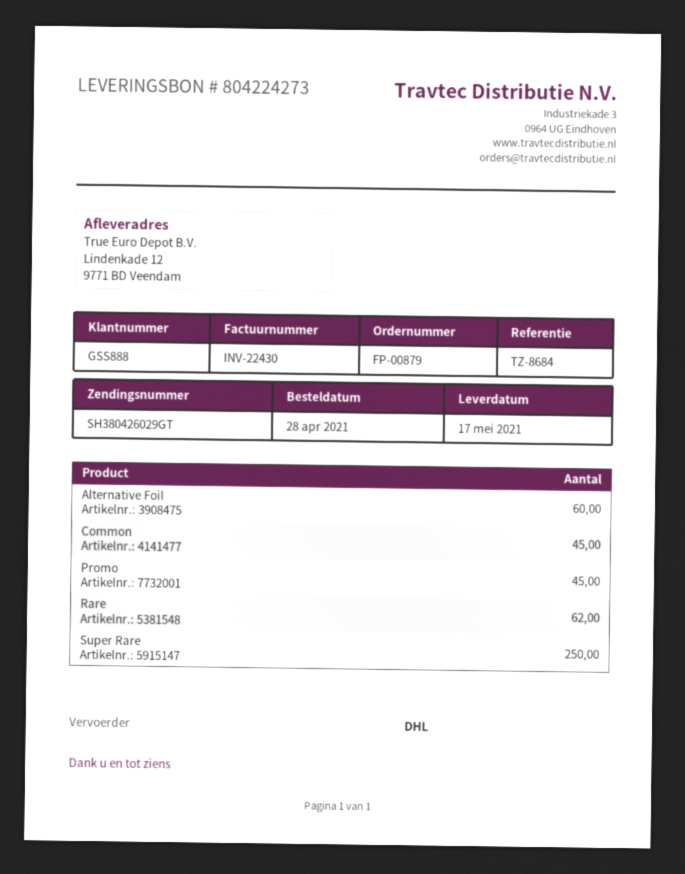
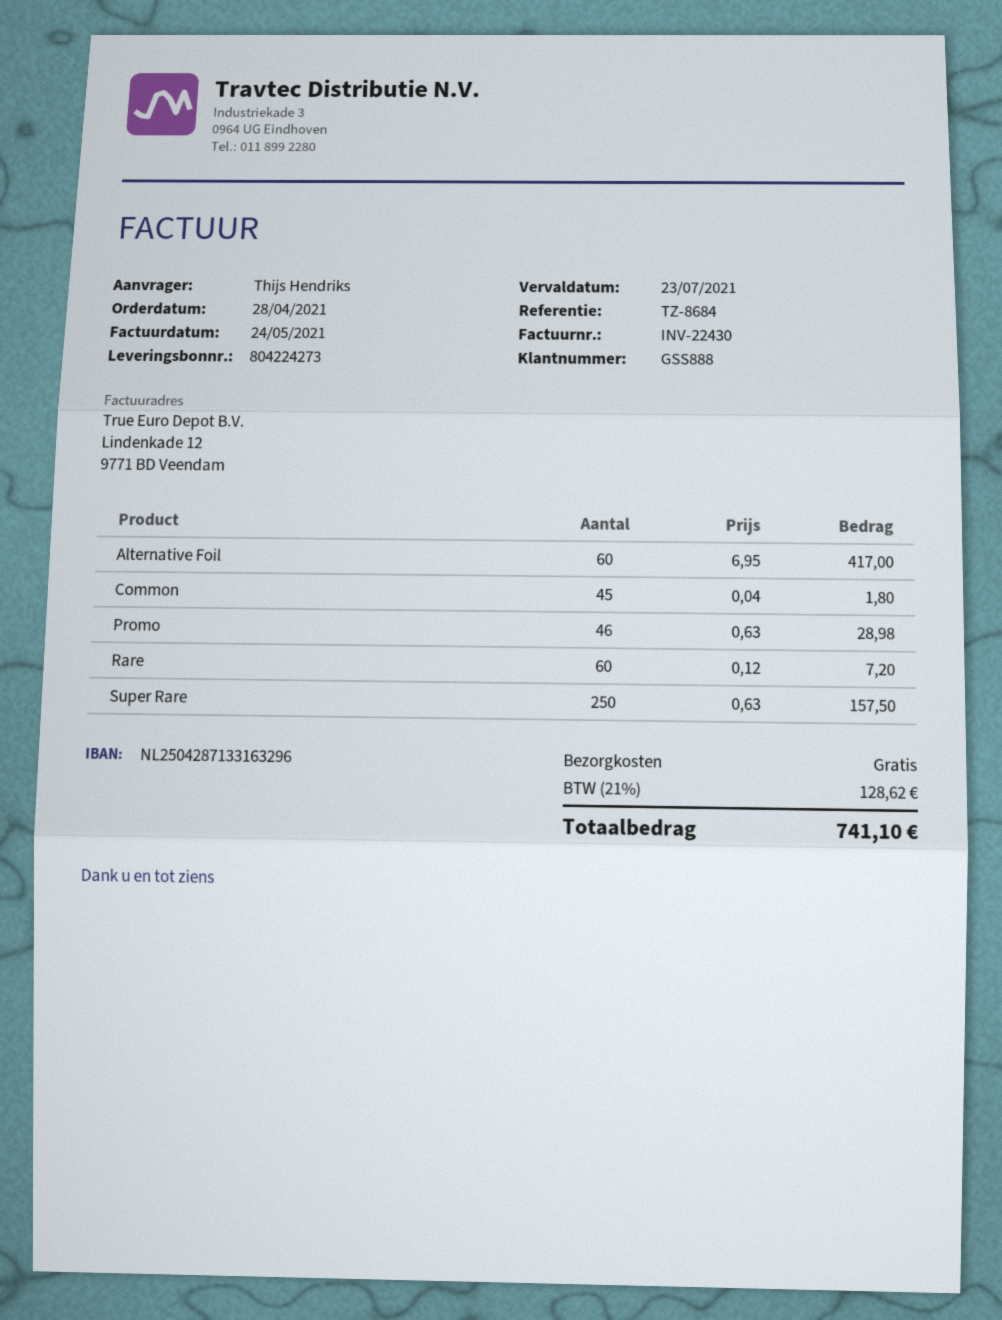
Promo: 45 -> 46
Rare: 62 -> 60

